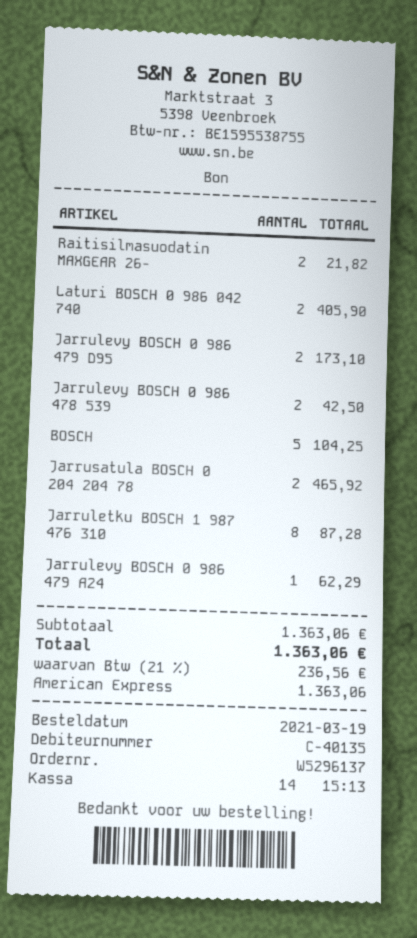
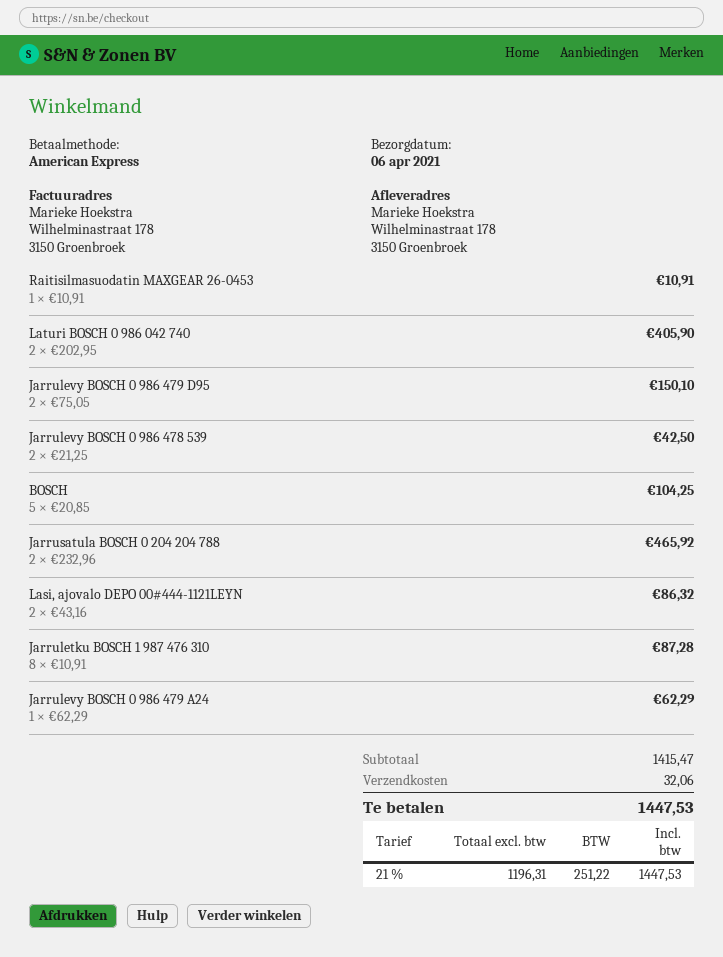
Raitisilmasuodatin MAXGEAR 26-: 2 for 21.82 -> 1 for 10.91
Jarrulevy BOSCH 0 986 479 D95: 2 for 173.10 -> 2 for 150.10
Lasi, ajovalo DEPO 00#444-1121LEYN: none -> 2 for 86.32
subtotal: 1363.06 -> 1415.47
shipping: none -> 32.06
tax: 21% = 236.56 -> 21% = 251.22
total: 1363.06 -> 1447.53

